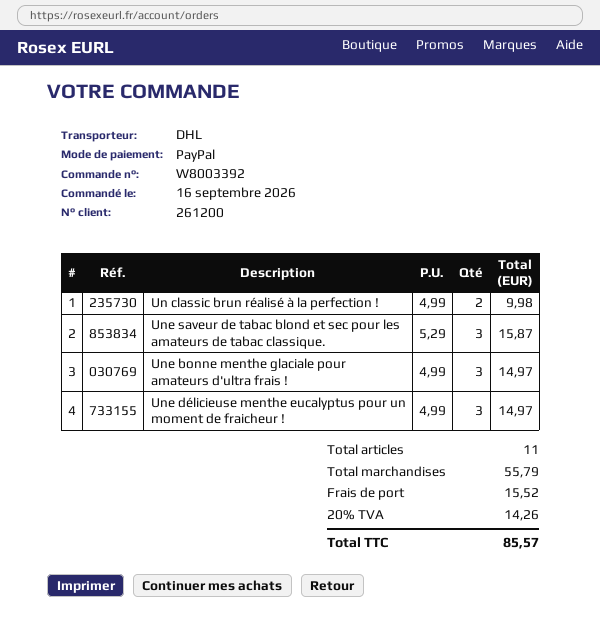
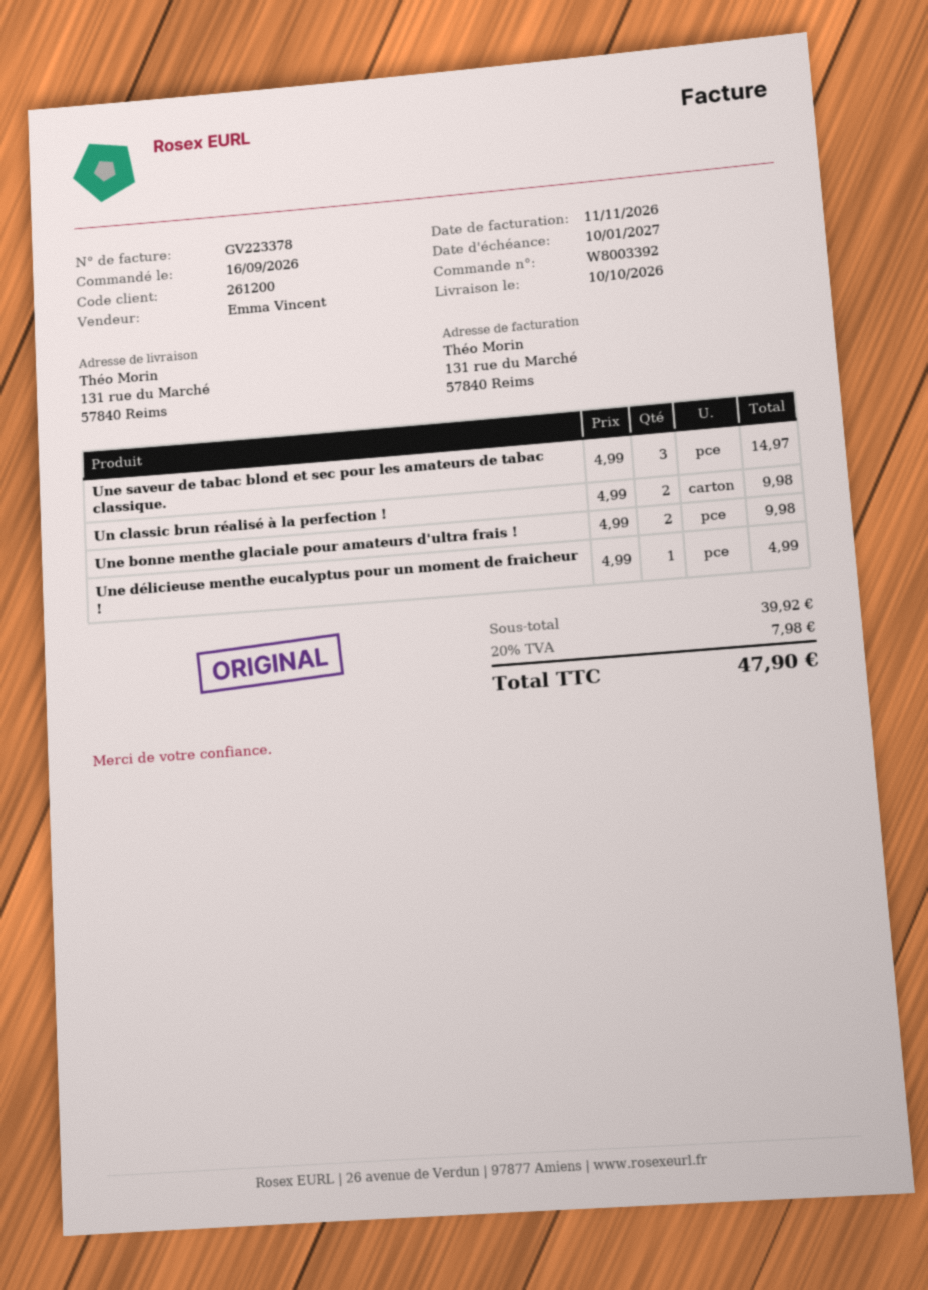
Une saveur de tabac blond et sec pour les amateurs de tabac classique.: 3 x 5.29 = 15.87 -> 3 x 4.99 = 14.97
Une bonne menthe glaciale pour amateurs d'ultra frais !: 3 x 4.99 = 14.97 -> 2 x 4.99 = 9.98
Une délicieuse menthe eucalyptus pour un moment de fraicheur !: 3 x 4.99 = 14.97 -> 1 x 4.99 = 4.99
subtotal: 55.79 -> 39.92
shipping: 15.52 -> none
tax: 20% = 14.26 -> 20% = 7.98
total: 85.57 -> 47.90

